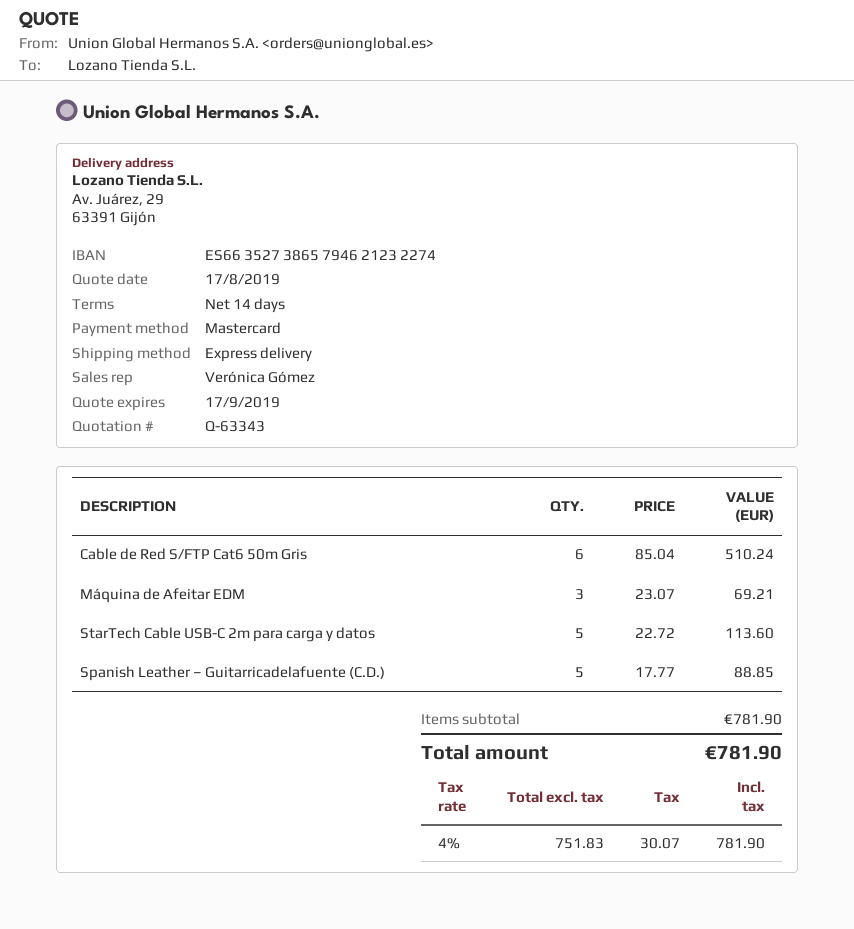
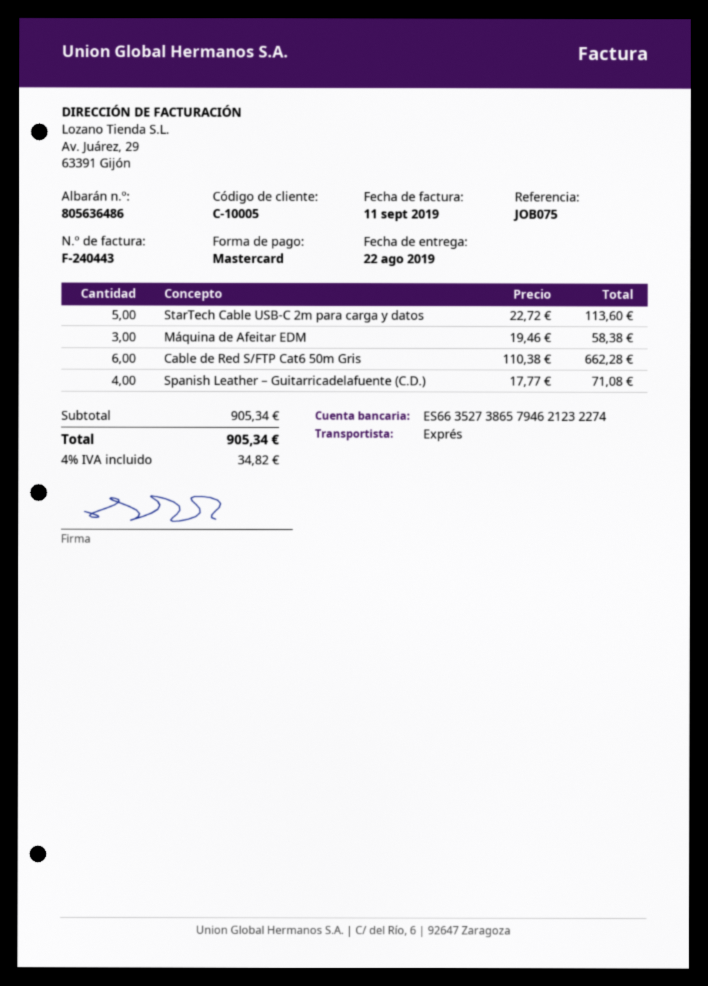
Cable de Red S/FTP Cat6 50m Gris: 6 x 85.04 = 510.24 -> 6 x 110.38 = 662.28
Máquina de Afeitar EDM: 3 x 23.07 = 69.21 -> 3 x 19.46 = 58.38
Spanish Leather – Guitarricadelafuente (C.D.): 5 x 17.77 = 88.85 -> 4 x 17.77 = 71.08
subtotal: 781.90 -> 905.34
tax: 4% = 30.07 -> 4% = 34.82
total: 781.90 -> 905.34

